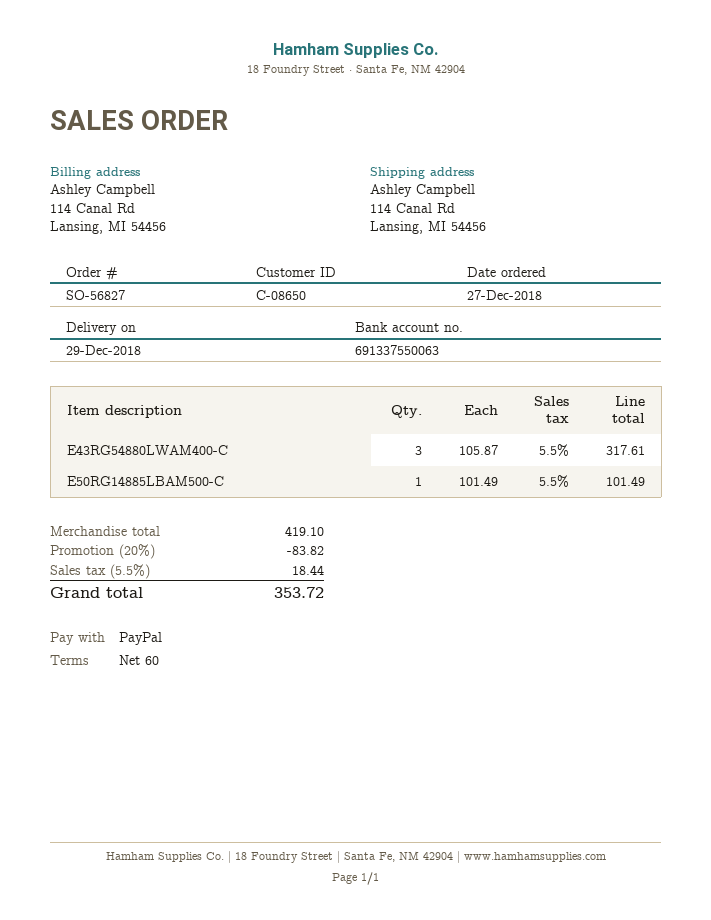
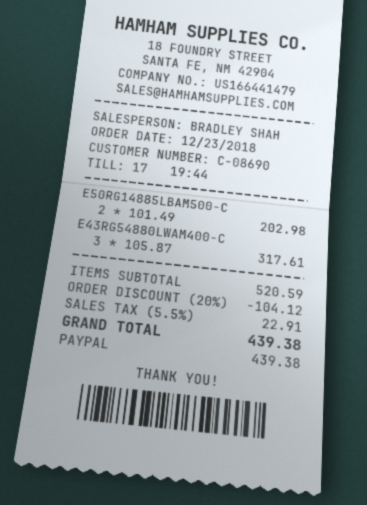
order date: 2018-12-27 -> 2018-12-23
customer number: C-08650 -> C-08690
E50RG14885LBAM500-C: 1 x 101.49 = 101.49 -> 2 x 101.49 = 202.98
subtotal: 419.10 -> 520.59
discount: 20% = 83.82 -> 20% = 104.12
tax: 5.5% = 18.44 -> 5.5% = 22.91
total: 353.72 -> 439.38

